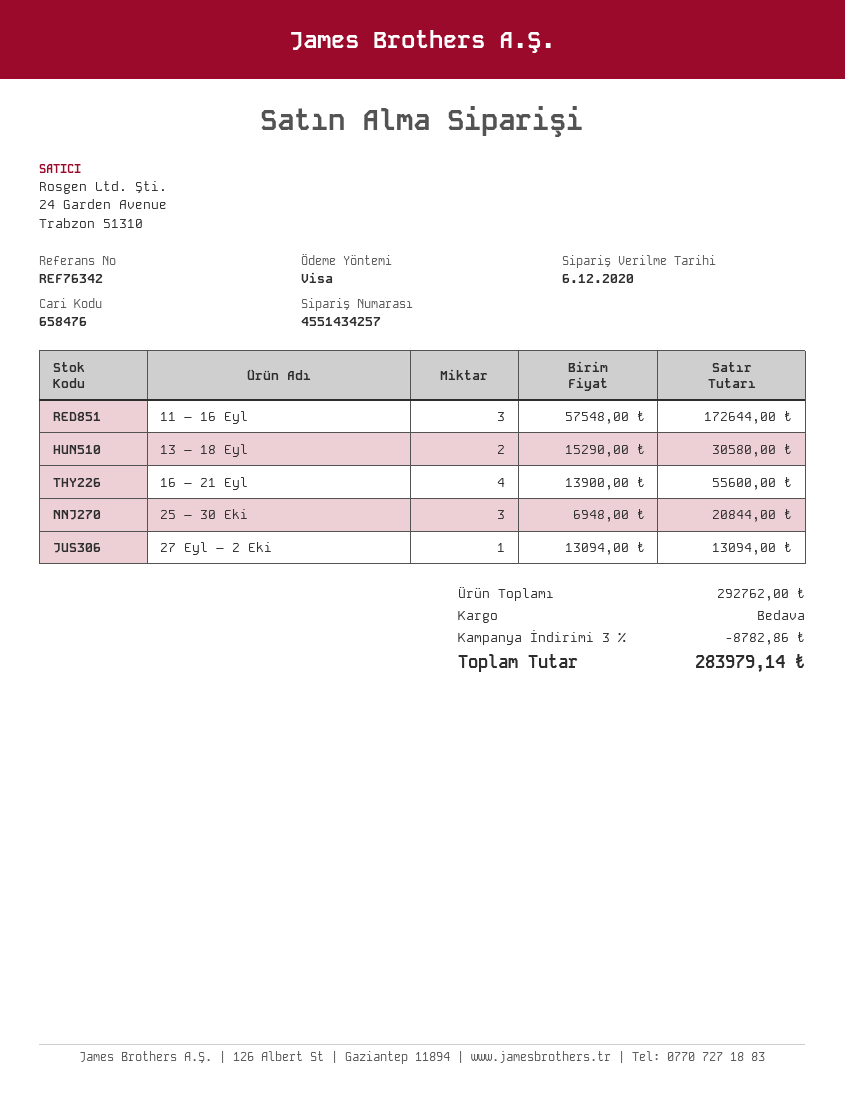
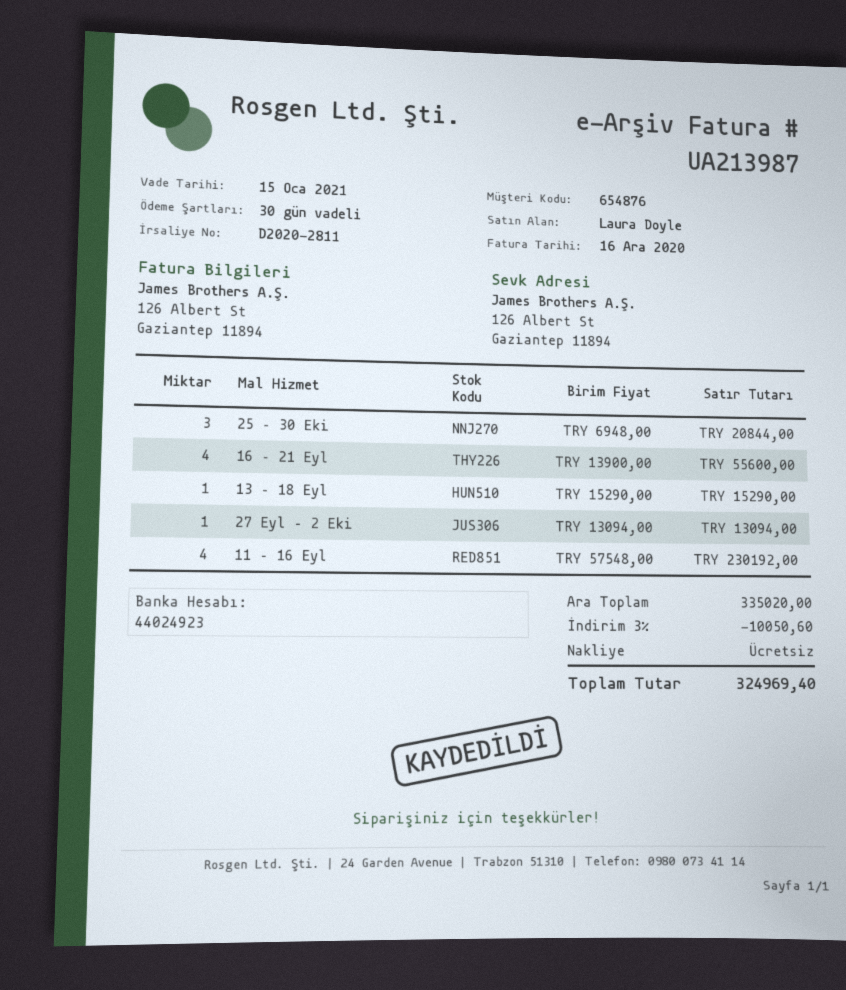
customer number: 658476 -> 654876
11 – 16 Eyl: 3 x 57548.00 = 172644.00 -> 4 x 57548.00 = 230192.00
13 – 18 Eyl: 2 x 15290.00 = 30580.00 -> 1 x 15290.00 = 15290.00
subtotal: 292762.00 -> 335020.00
discount: 3% = 8782.86 -> 3% = 10050.60
total: 283979.14 -> 324969.40

